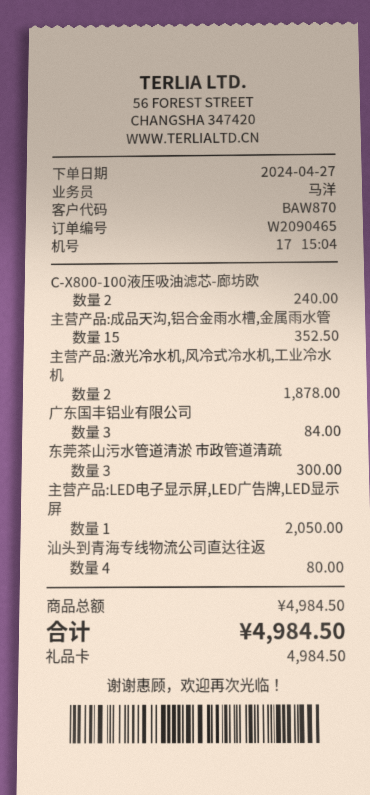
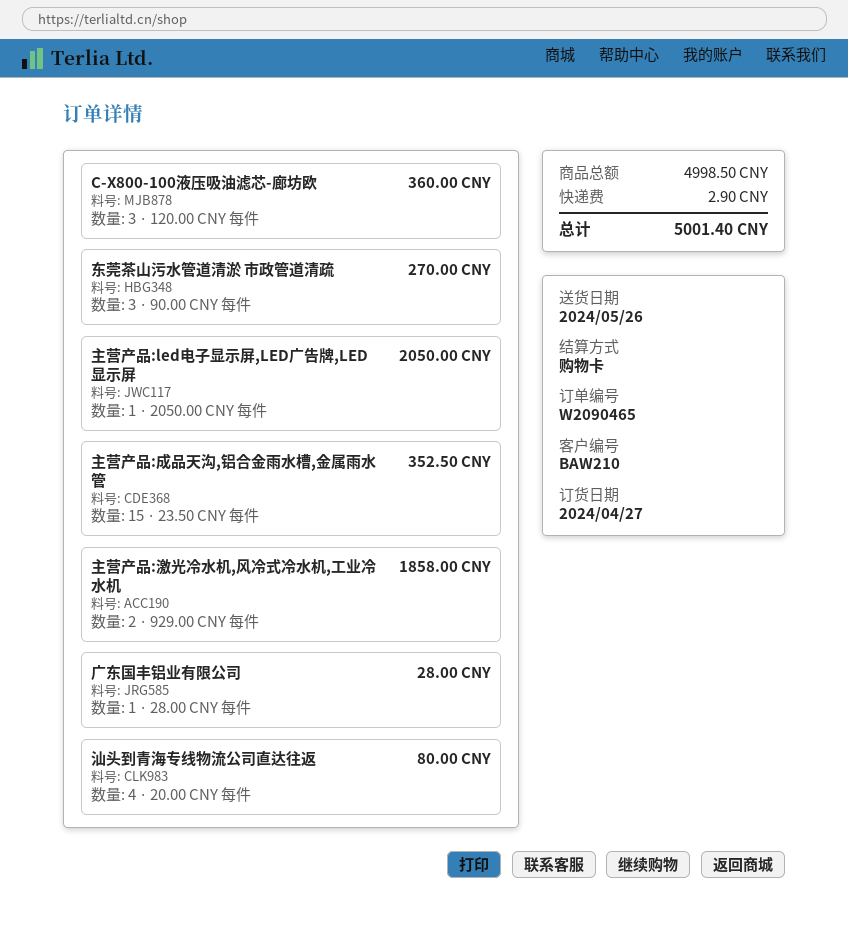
customer number: BAW870 -> BAW210
C-X800-100液压吸油滤芯-廊坊欧: 2 for 240.00 -> 3 for 360.00
主营产品:激光冷水机,风冷式冷水机,工业冷水机: 2 for 1878.00 -> 2 for 1858.00
广东国丰铝业有限公司: 3 for 84.00 -> 1 for 28.00
东莞茶山污水管道清淤 市政管道清疏: 3 for 300.00 -> 3 for 270.00
subtotal: 4984.50 -> 4998.50
shipping: none -> 2.90
total: 4984.50 -> 5001.40

